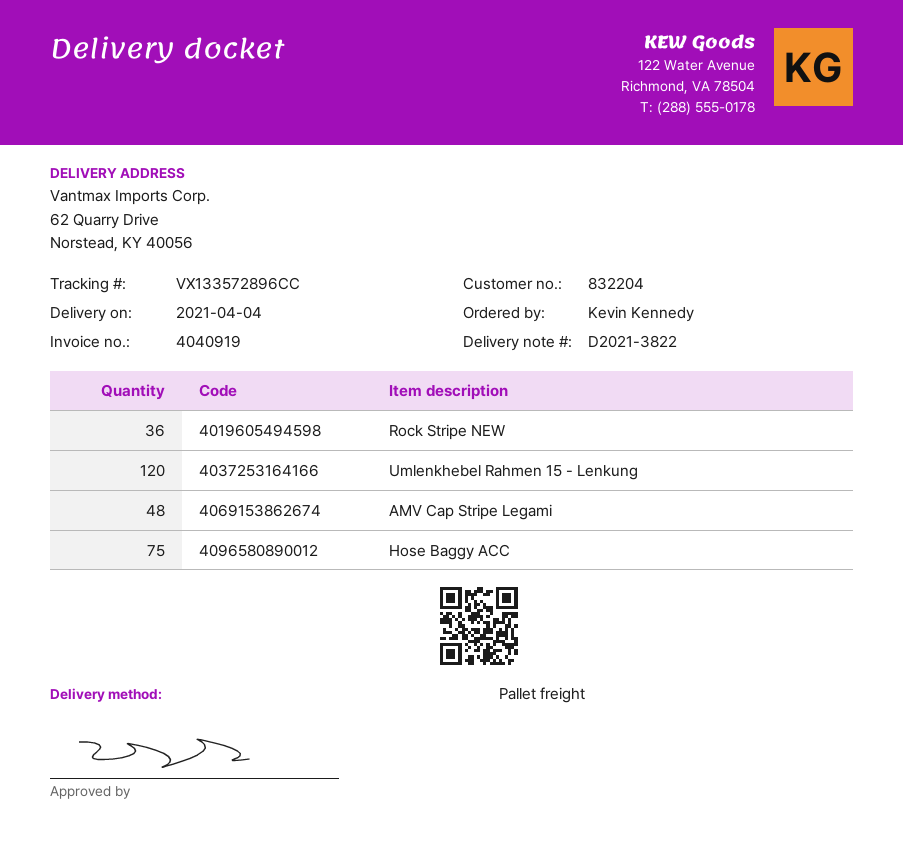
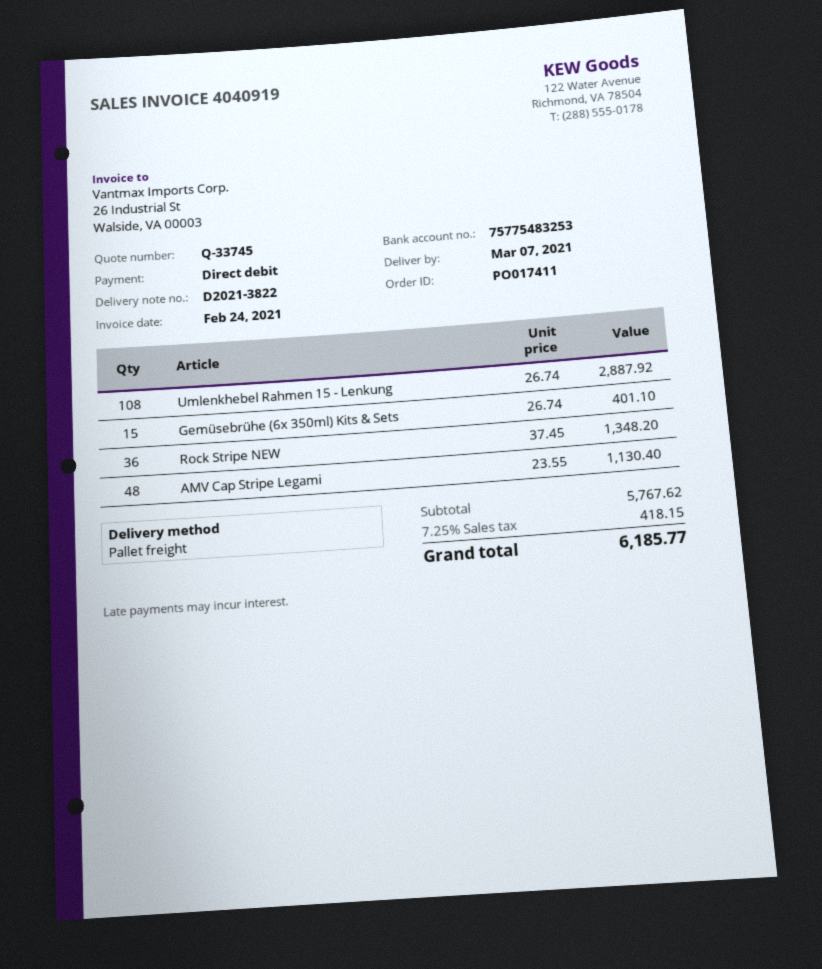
delivery date: 2021-04-04 -> 2021-03-07
Umlenkhebel Rahmen 15 - Lenkung: 120 -> 108
Hose Baggy ACC: 75 -> none
Gemüsebrühe (6x 350ml) Kits & Sets: none -> 15

